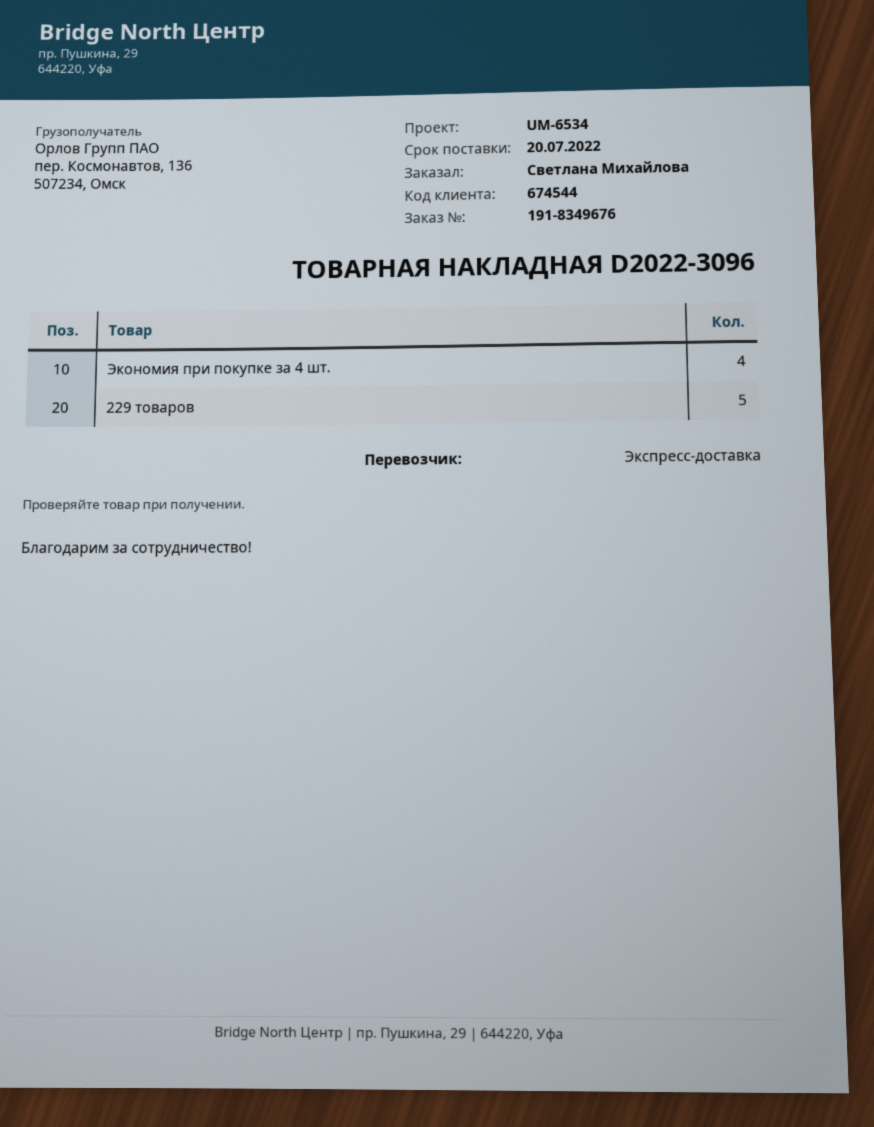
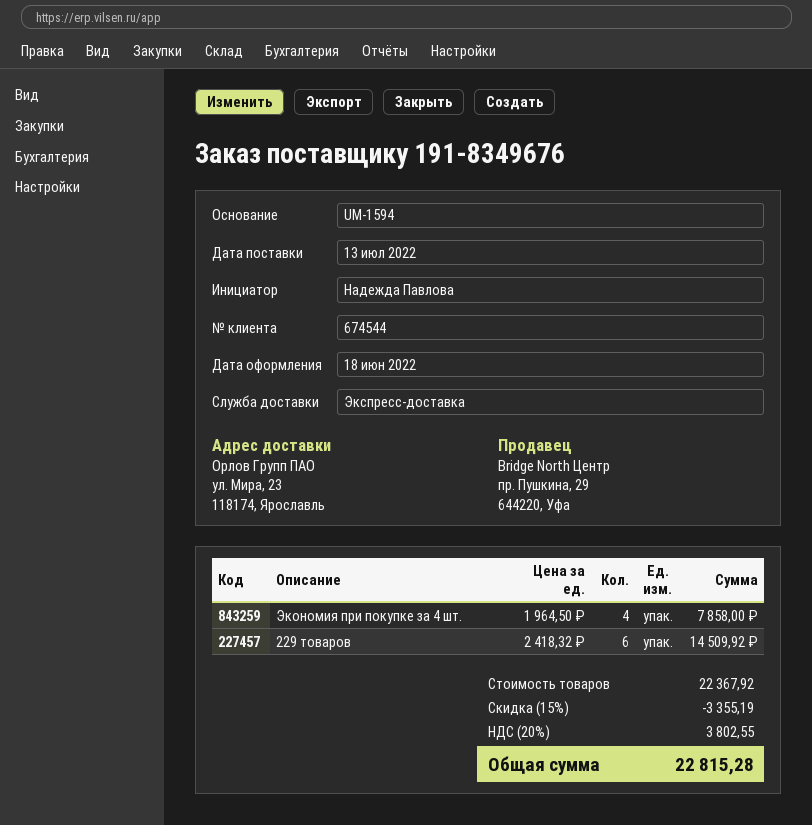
delivery date: 2022-07-20 -> 2022-07-13
reference: UM-6534 -> UM-1594
ordered by: Светлана Михайлова -> Надежда Павлова
ship to: пер. Космонавтов, 136, 507234, Омск -> ул. Мира, 23, 118174, Ярославль
229 товаров: 5 -> 6

